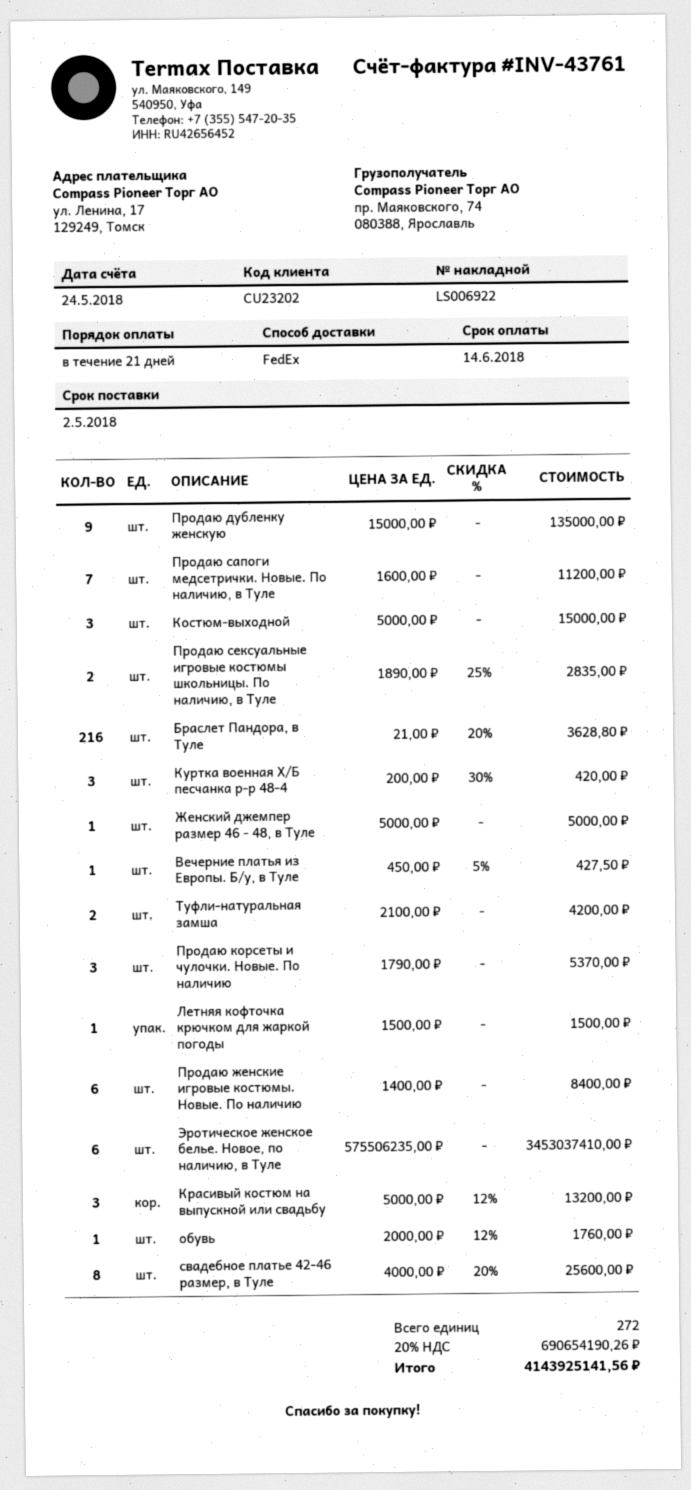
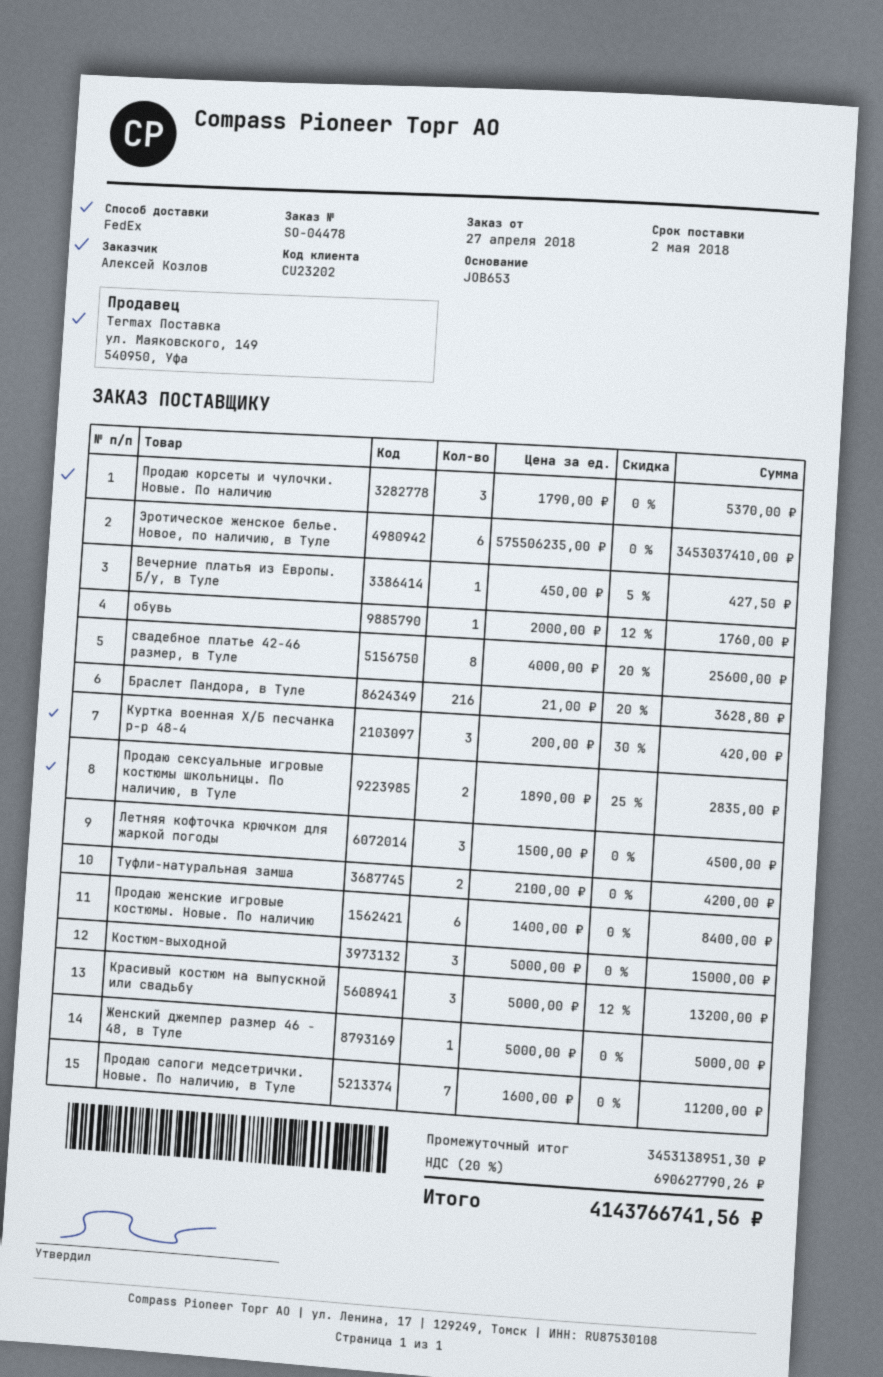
Продаю дубленку женскую: 9 x 15000.00 = 135000.00 -> none
Летняя кофточка крючком для жаркой погоды: 1 x 1500.00 = 1500.00 -> 3 x 1500.00 = 4500.00
tax: 20% = 690654190.26 -> 20% = 690627790.26
total: 4143925141.56 -> 4143766741.56

